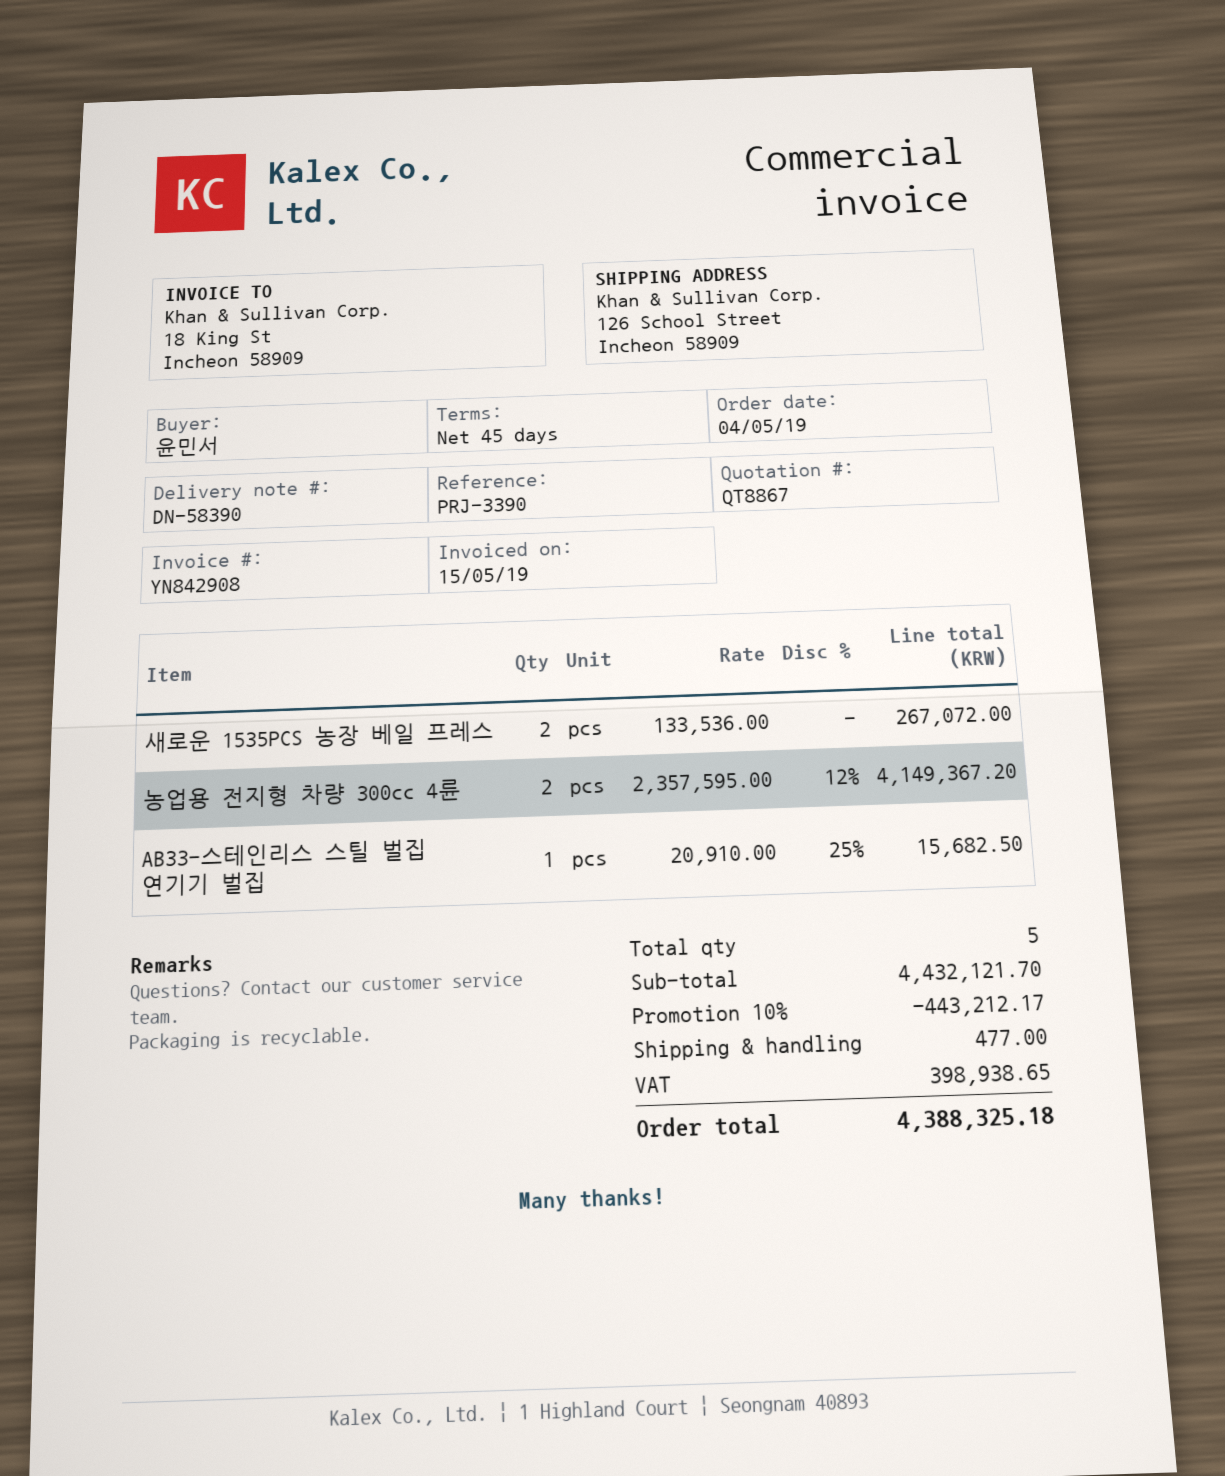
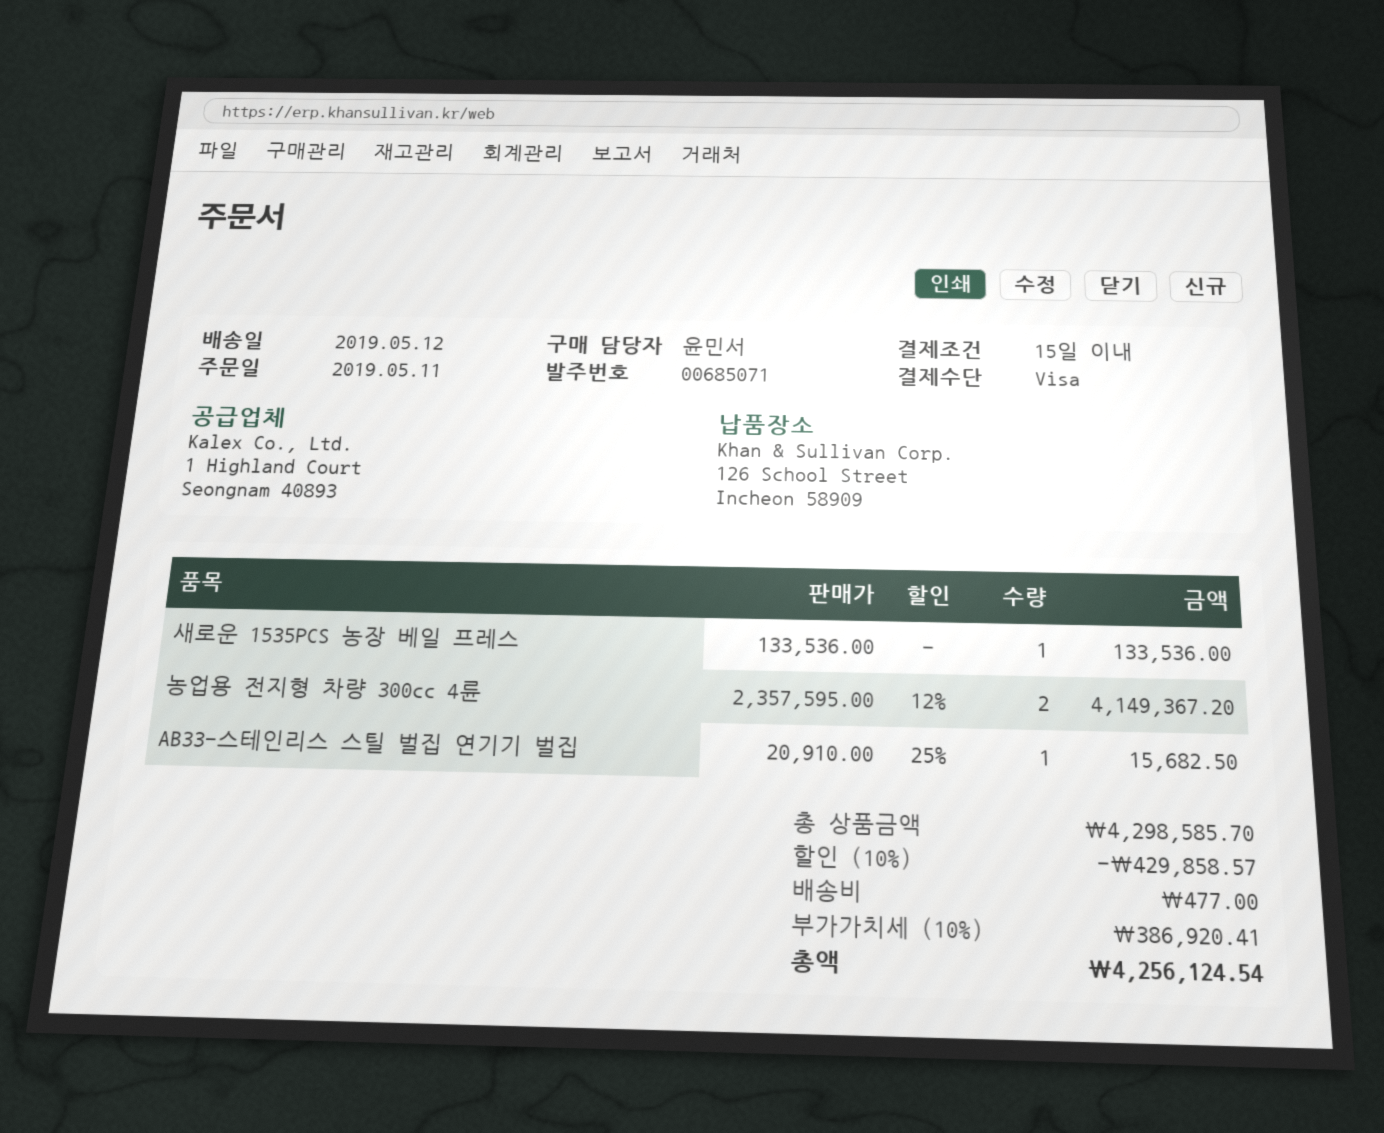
order date: 2019-05-04 -> 2019-05-11
payment terms: 45 days -> 15 days
새로운 1535PCS 농장 베일 프레스: 2 x 133536.00 = 267072.00 -> 1 x 133536.00 = 133536.00
subtotal: 4432121.70 -> 4298585.70
discount: 10% = 443212.17 -> 10% = 429858.57
tax: 398938.65 -> 386920.41
total: 4388325.18 -> 4256124.54

